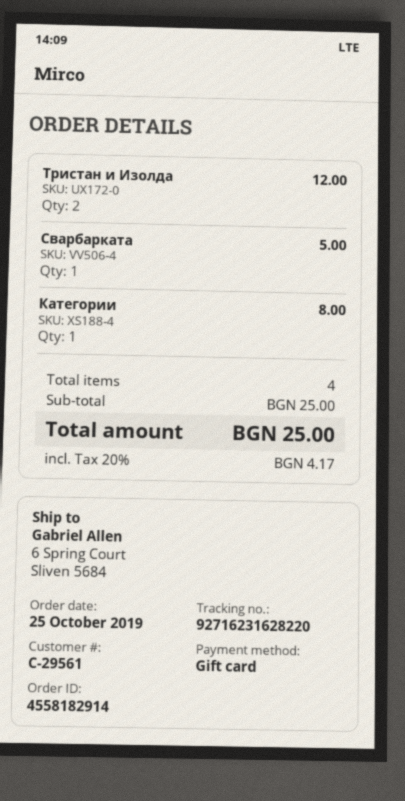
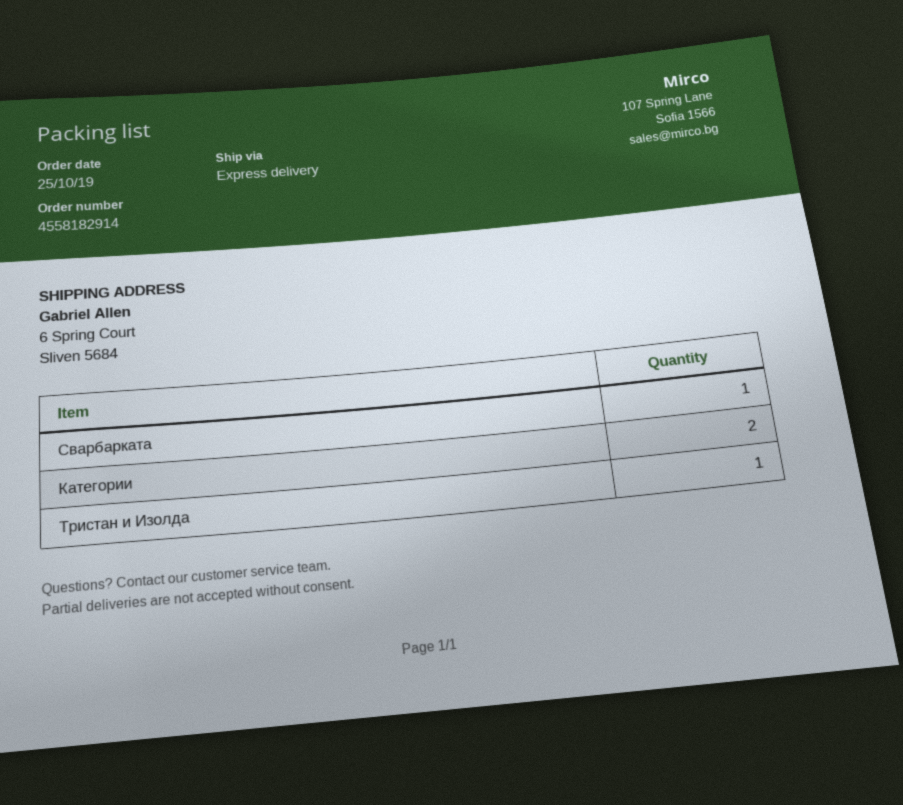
Тристан и Изолда: 2 -> 1
Категории: 1 -> 2

